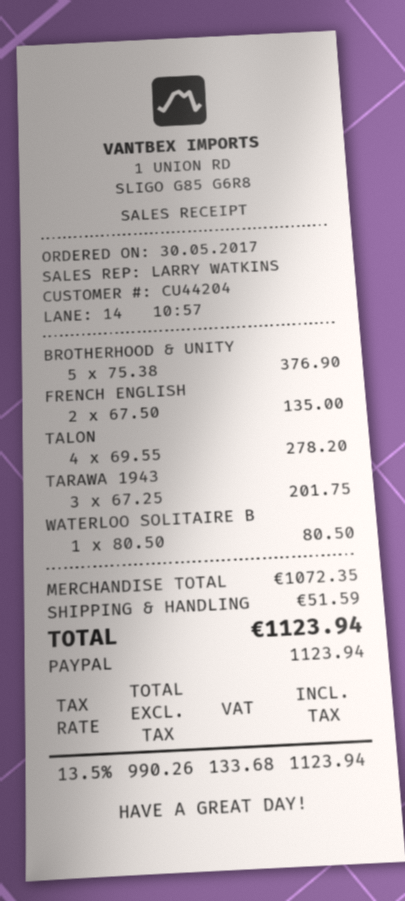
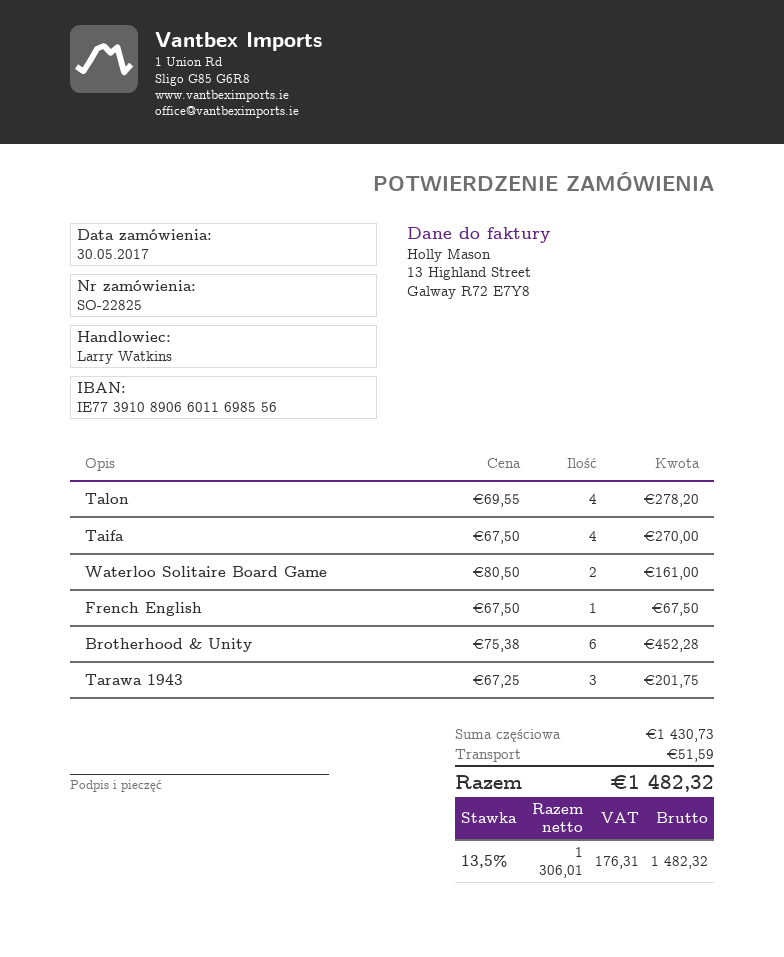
BROTHERHOOD & UNITY: 5 x 75.38 = 376.90 -> 6 x 75.38 = 452.28
FRENCH ENGLISH: 2 x 67.50 = 135.00 -> 1 x 67.50 = 67.50
WATERLOO SOLITAIRE B: 1 x 80.50 = 80.50 -> 2 x 80.50 = 161.00
Taifa: none -> 4 x 67.50 = 270.00
subtotal: 1072.35 -> 1430.73
net: 990.26 -> 1306.01
tax: 13.5% = 133.68 -> 13.5% = 176.31
total: 1123.94 -> 1482.32

